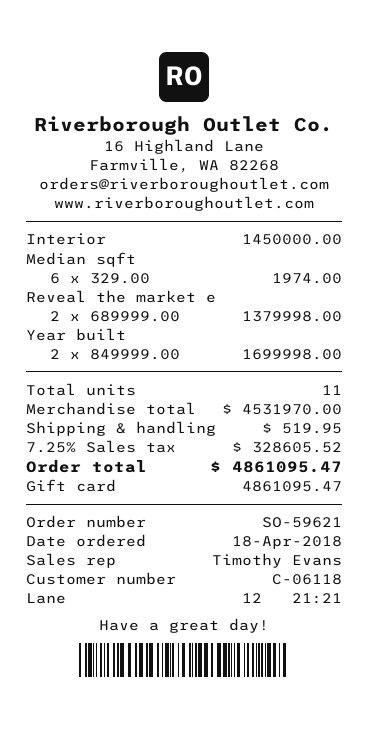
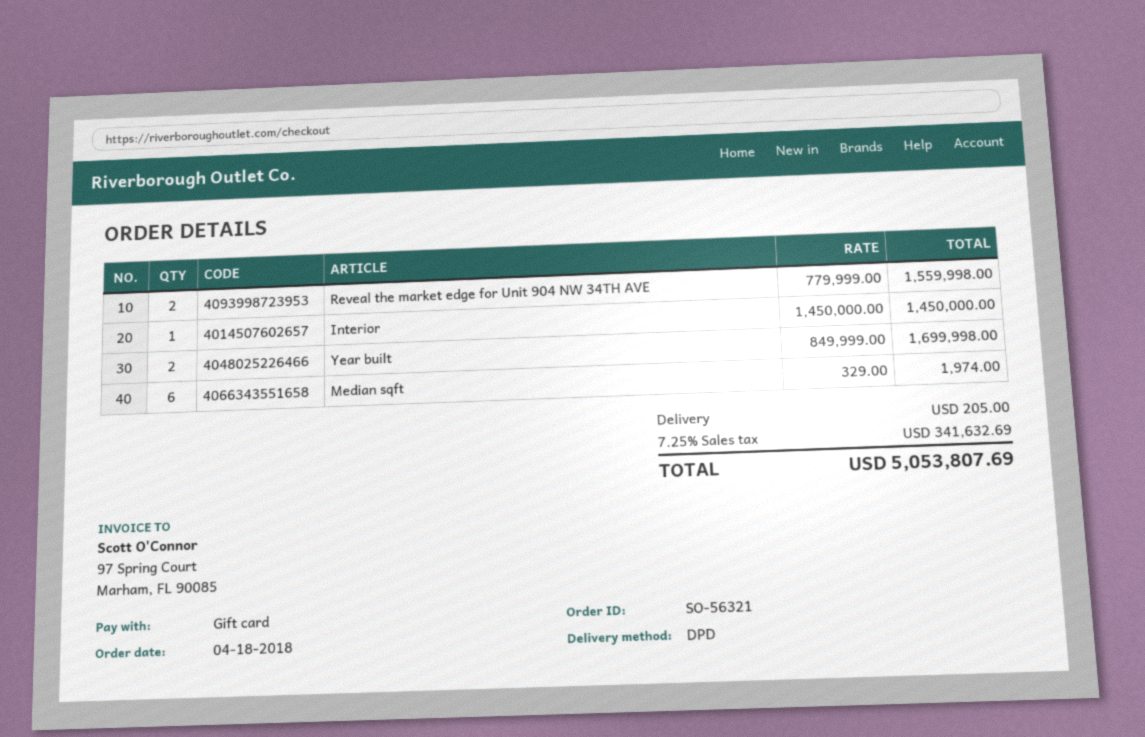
order number: SO-59621 -> SO-56321
Reveal the market e: 2 x 689999.00 = 1379998.00 -> 2 x 779999.00 = 1559998.00
shipping: 519.95 -> 205.00
tax: 7.25% = 328605.52 -> 7.25% = 341632.69
total: 4861095.47 -> 5053807.69

